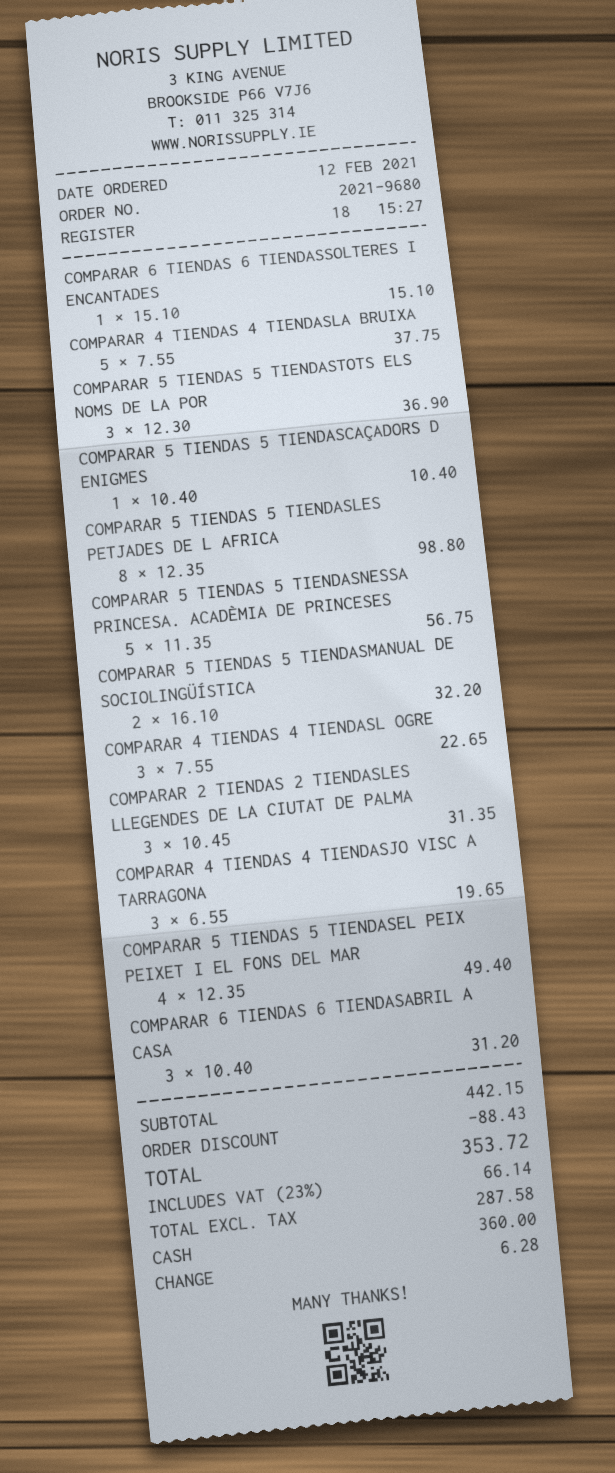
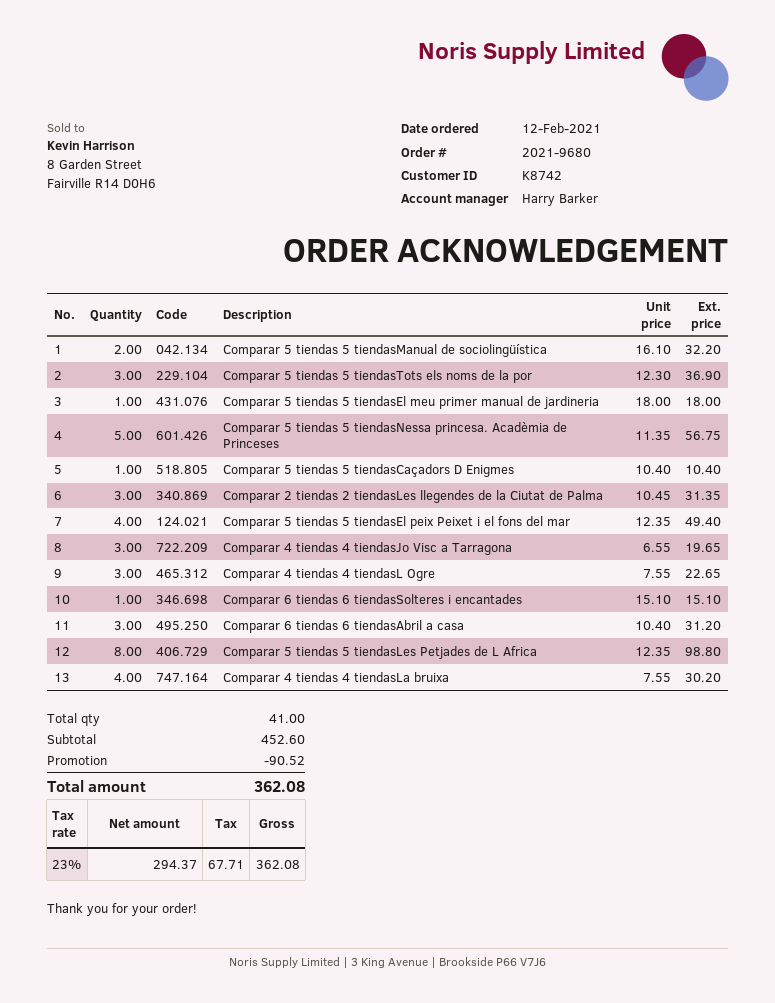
COMPARAR 4 TIENDAS 4 TIENDASLA BRUIXA: 5 x 7.55 = 37.75 -> 4 x 7.55 = 30.20
Comparar 5 tiendas 5 tiendasEl meu primer manual de jardineria: none -> 1 x 18.00 = 18.00
subtotal: 442.15 -> 452.60
discount: 88.43 -> 90.52
net: 287.58 -> 294.37
tax: 23% = 66.14 -> 23% = 67.71
total: 353.72 -> 362.08

